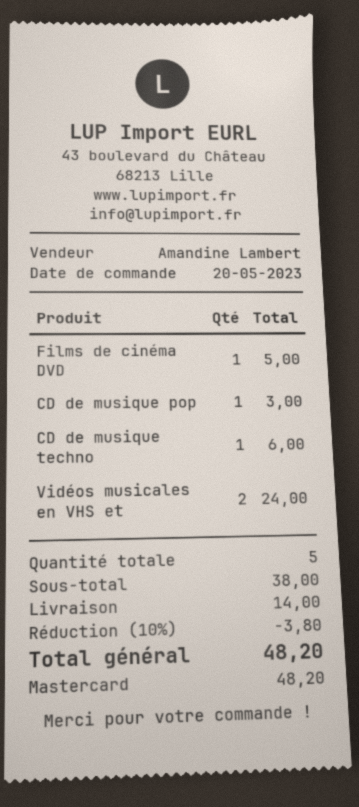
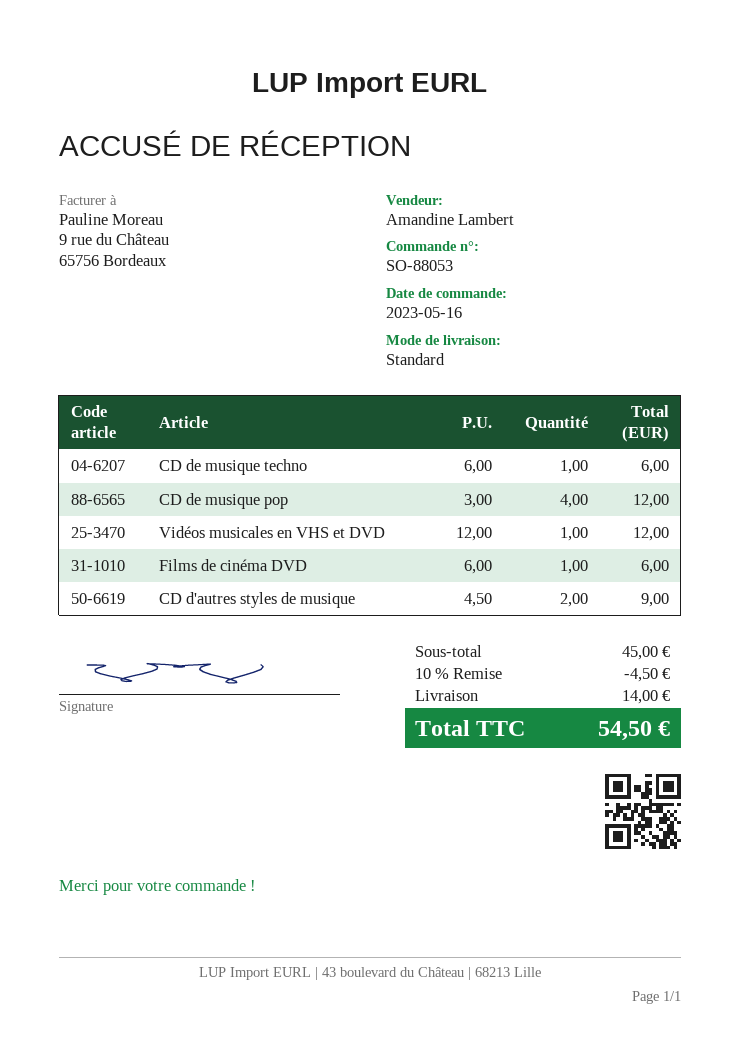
order date: 2023-05-20 -> 2023-05-16
Films de cinéma DVD: 1 for 5.00 -> 1 for 6.00
CD de musique pop: 1 for 3.00 -> 4 for 12.00
Vidéos musicales en VHS et: 2 for 24.00 -> 1 for 12.00
CD d'autres styles de musique: none -> 2 for 9.00
subtotal: 38.00 -> 45.00
discount: 10% = 3.80 -> 10% = 4.50
total: 48.20 -> 54.50

